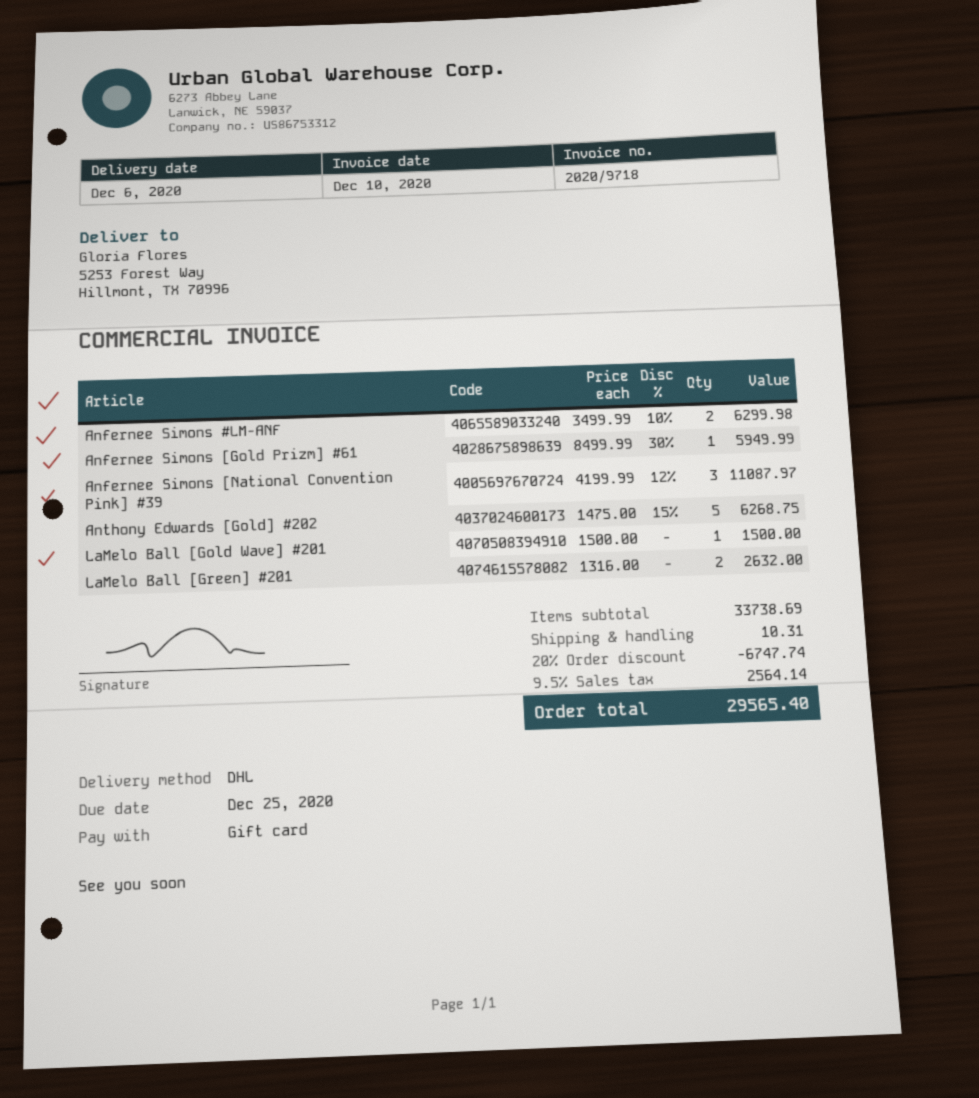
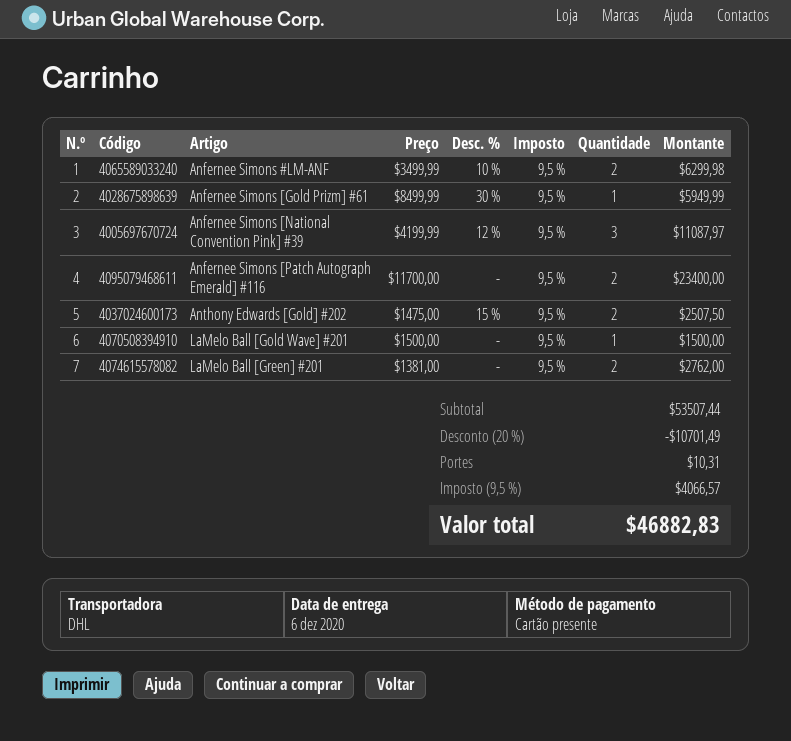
Anthony Edwards [Gold] #202: 5 x 1475.00 - 15% = 6268.75 -> 2 x 1475.00 - 15% = 2507.50
LaMelo Ball [Green] #201: 2 x 1316.00 = 2632.00 -> 2 x 1381.00 = 2762.00
Anfernee Simons [Patch Autograph Emerald] #116: none -> 2 x 11700.00 = 23400.00
subtotal: 33738.69 -> 53507.44
discount: 20% = 6747.74 -> 20% = 10701.49
tax: 9.5% = 2564.14 -> 9.5% = 4066.57
total: 29565.40 -> 46882.83

